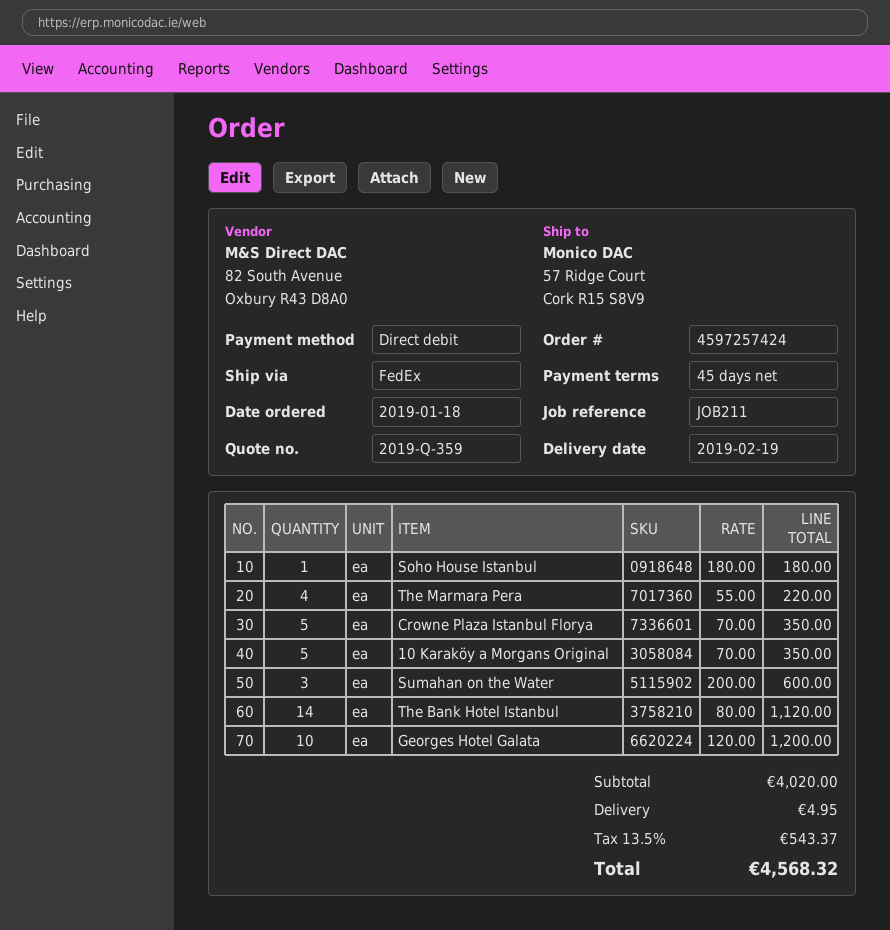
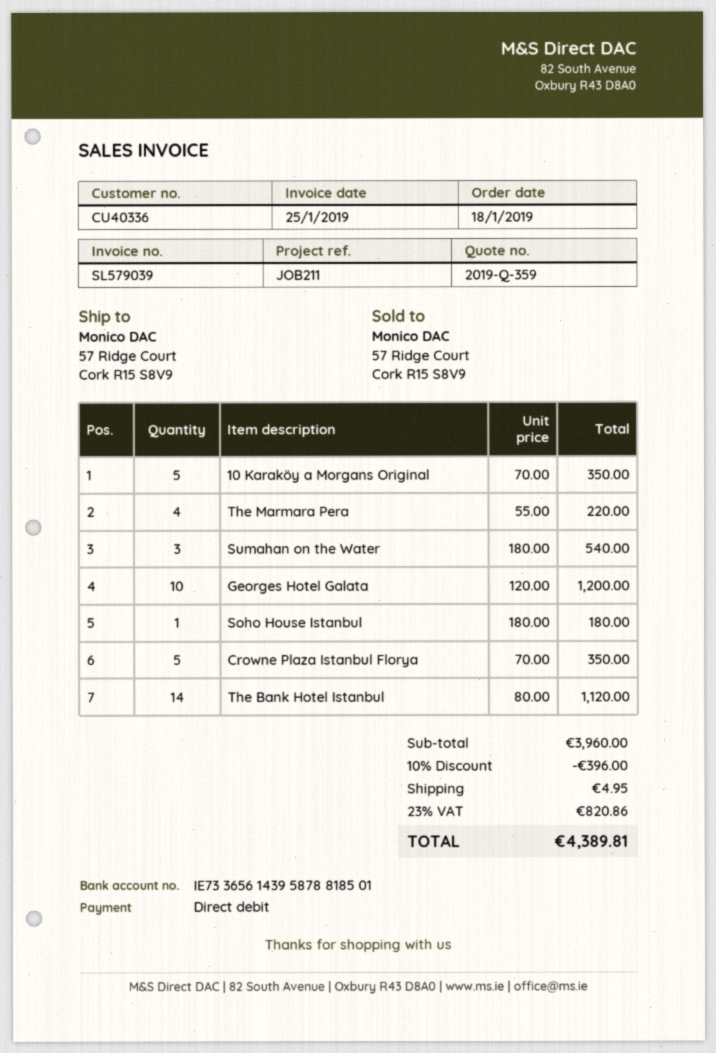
Sumahan on the Water: 3 x 200.00 = 600.00 -> 3 x 180.00 = 540.00
subtotal: 4020.00 -> 3960.00
discount: none -> 10% = 396.00
tax: 13.5% = 543.37 -> 23% = 820.86
total: 4568.32 -> 4389.81

